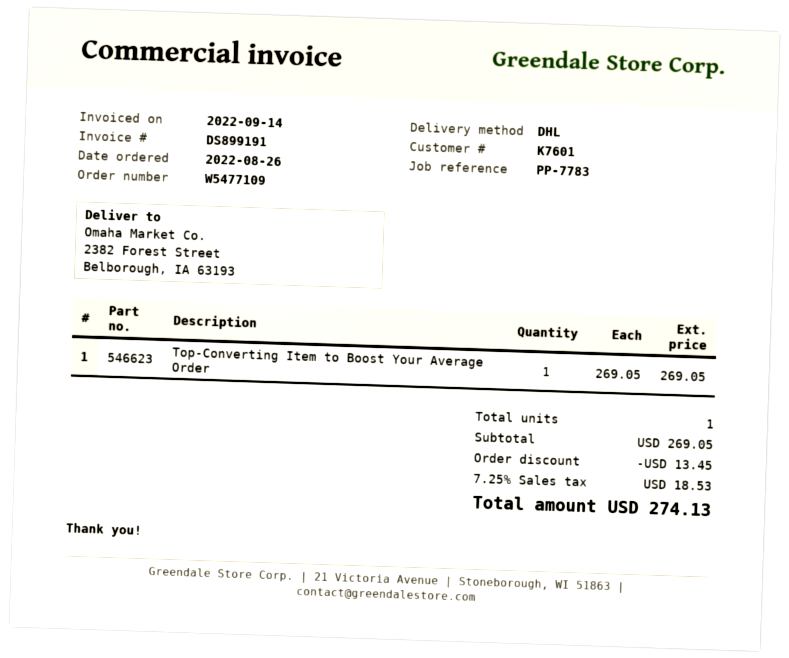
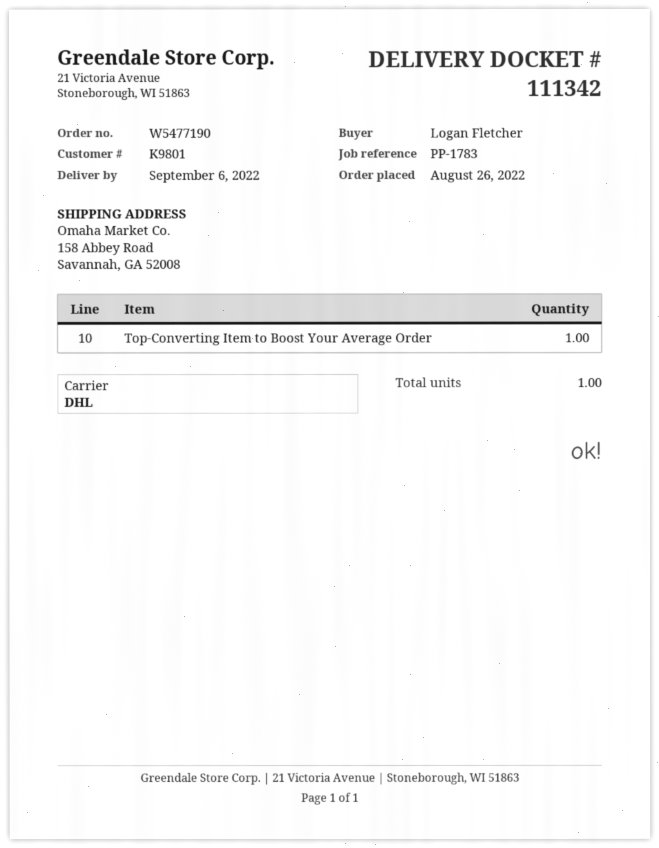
order number: W5477109 -> W5477190
customer number: K7601 -> K9801
reference: PP-7783 -> PP-1783
ship to: 2382 Forest Street, Belborough, IA 63193 -> 158 Abbey Road, Savannah, GA 52008

